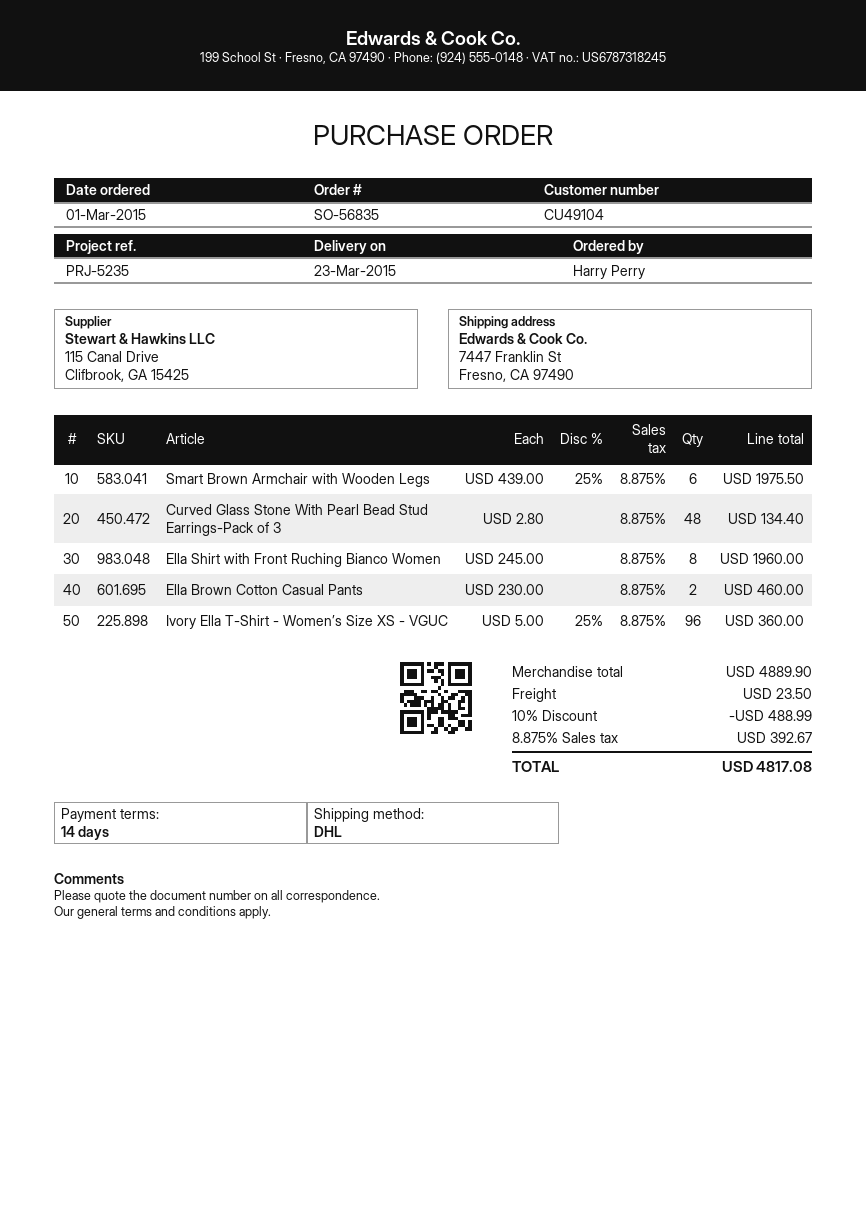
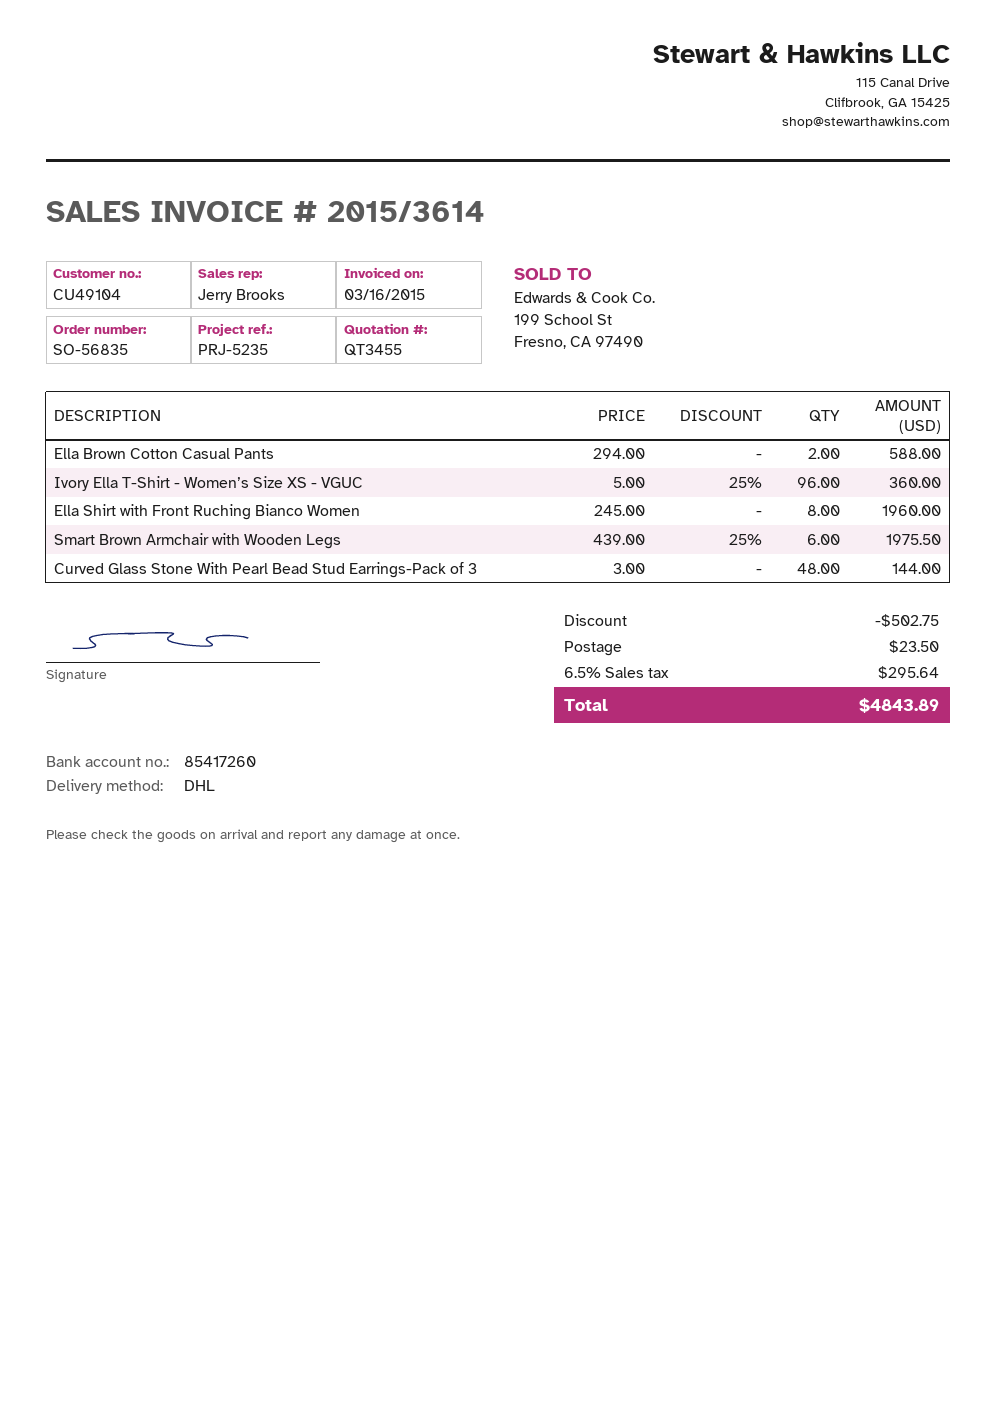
Curved Glass Stone With Pearl Bead Stud Earrings-Pack of 3: 48 x 2.80 = 134.40 -> 48 x 3.00 = 144.00
Ella Brown Cotton Casual Pants: 2 x 230.00 = 460.00 -> 2 x 294.00 = 588.00
discount: 488.99 -> 502.75
tax: 8.875% = 392.67 -> 6.5% = 295.64
total: 4817.08 -> 4843.89

